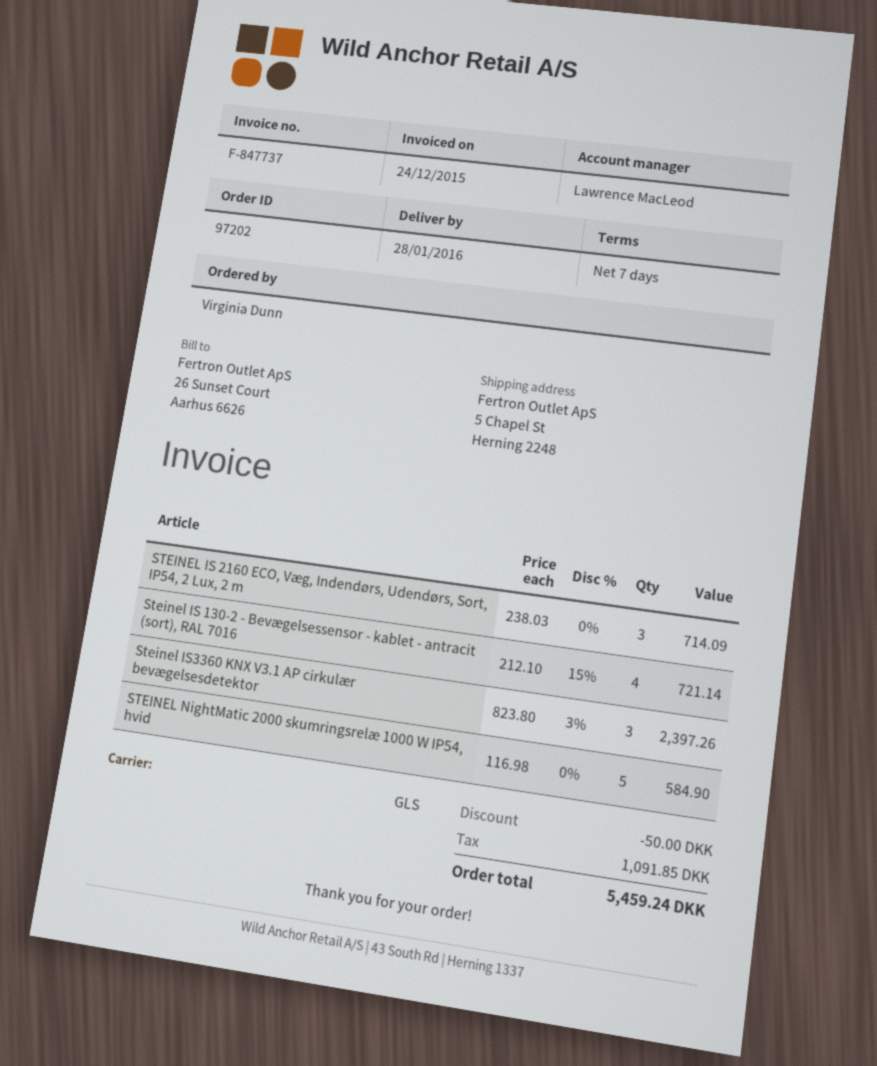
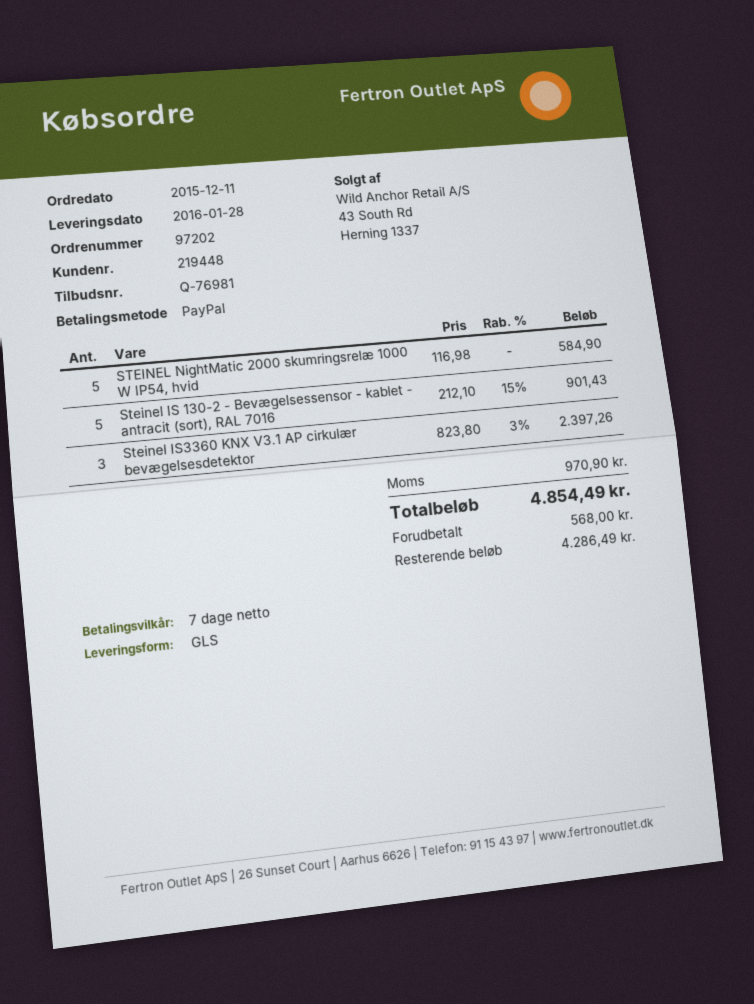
STEINEL IS 2160 ECO, Væg, Indendørs, Udendørs, Sort, IP54, 2 Lux, 2 m: 3 x 238.03 = 714.09 -> none
Steinel IS 130-2 - Bevægelsessensor - kablet - antracit (sort), RAL 7016: 4 x 212.10 - 15% = 721.14 -> 5 x 212.10 - 15% = 901.43
discount: 50.00 -> none
tax: 1091.85 -> 970.90
total: 5459.24 -> 4854.49

